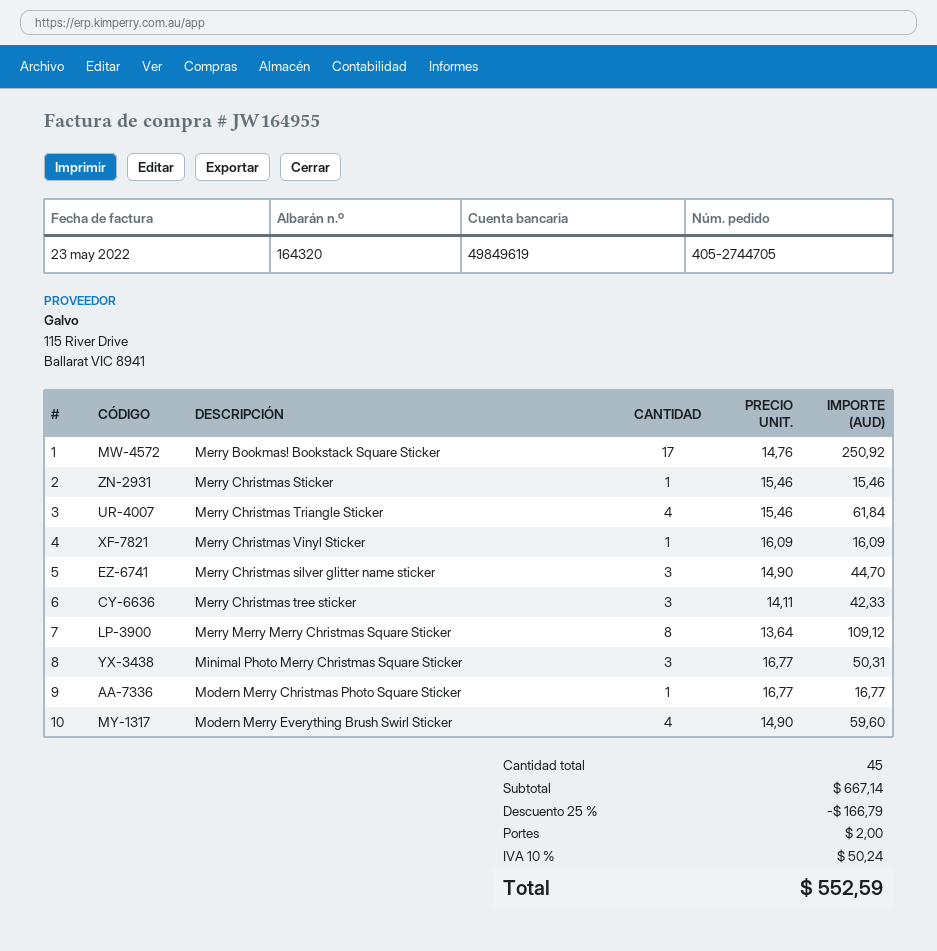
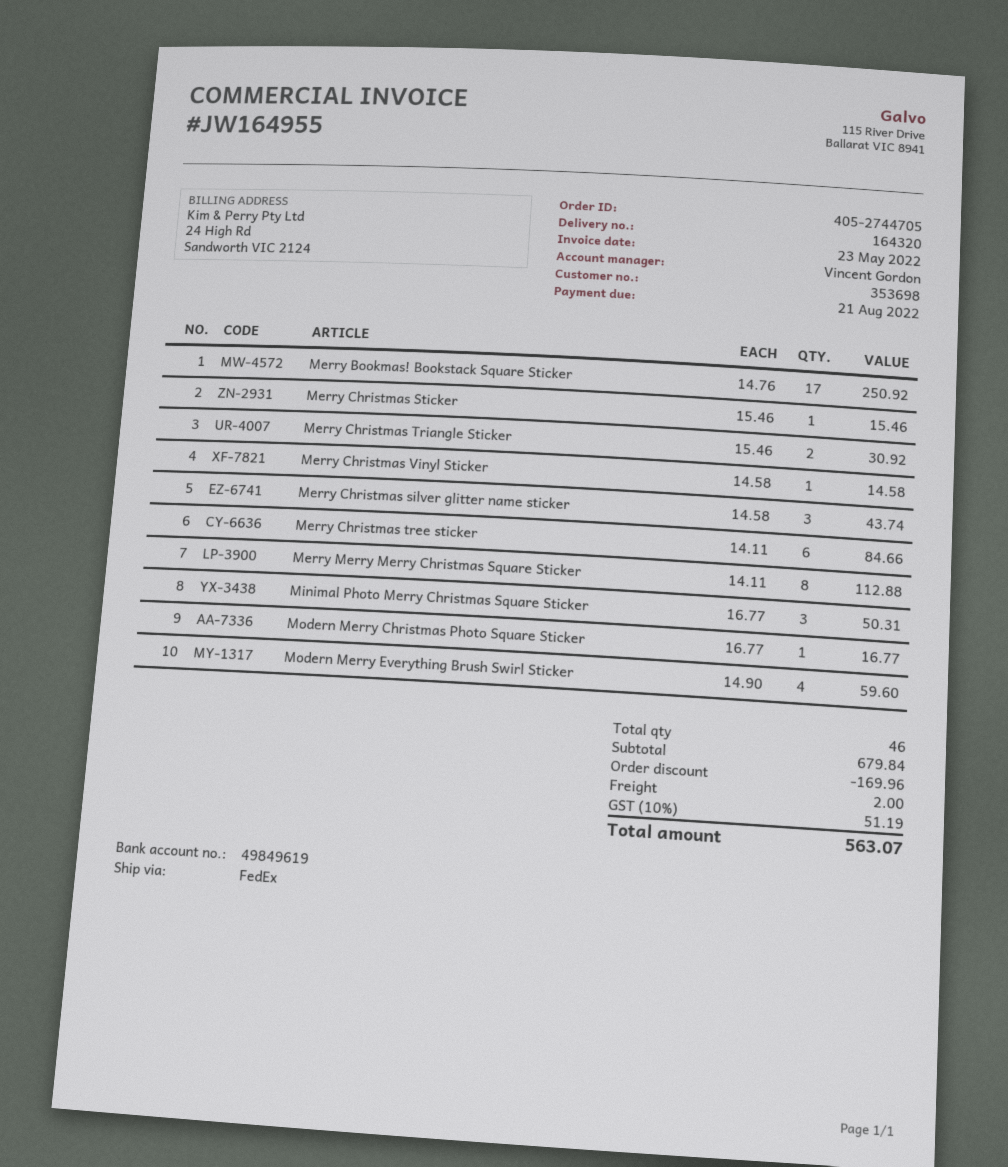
Merry Christmas Triangle Sticker: 4 x 15.46 = 61.84 -> 2 x 15.46 = 30.92
Merry Christmas Vinyl Sticker: 1 x 16.09 = 16.09 -> 1 x 14.58 = 14.58
Merry Christmas silver glitter name sticker: 3 x 14.90 = 44.70 -> 3 x 14.58 = 43.74
Merry Christmas tree sticker: 3 x 14.11 = 42.33 -> 6 x 14.11 = 84.66
Merry Merry Merry Christmas Square Sticker: 8 x 13.64 = 109.12 -> 8 x 14.11 = 112.88
total quantity: 45 -> 46
subtotal: 667.14 -> 679.84
discount: 166.79 -> 169.96
tax: 10% = 50.24 -> 10% = 51.19
total: 552.59 -> 563.07

